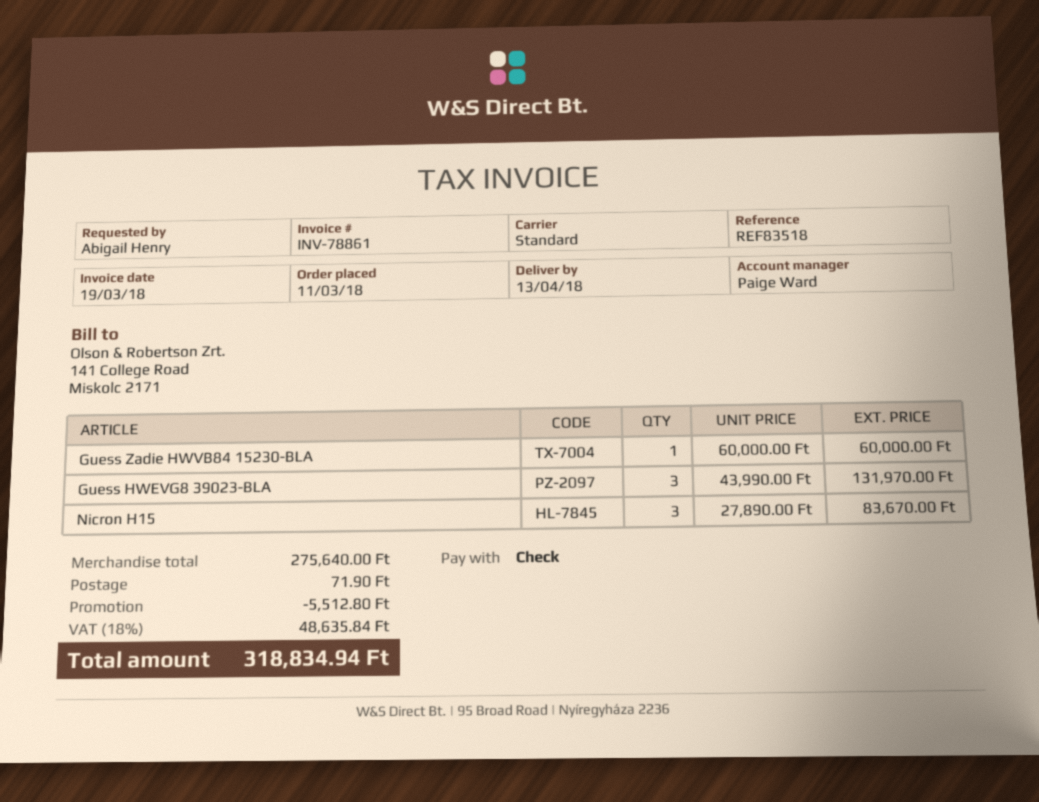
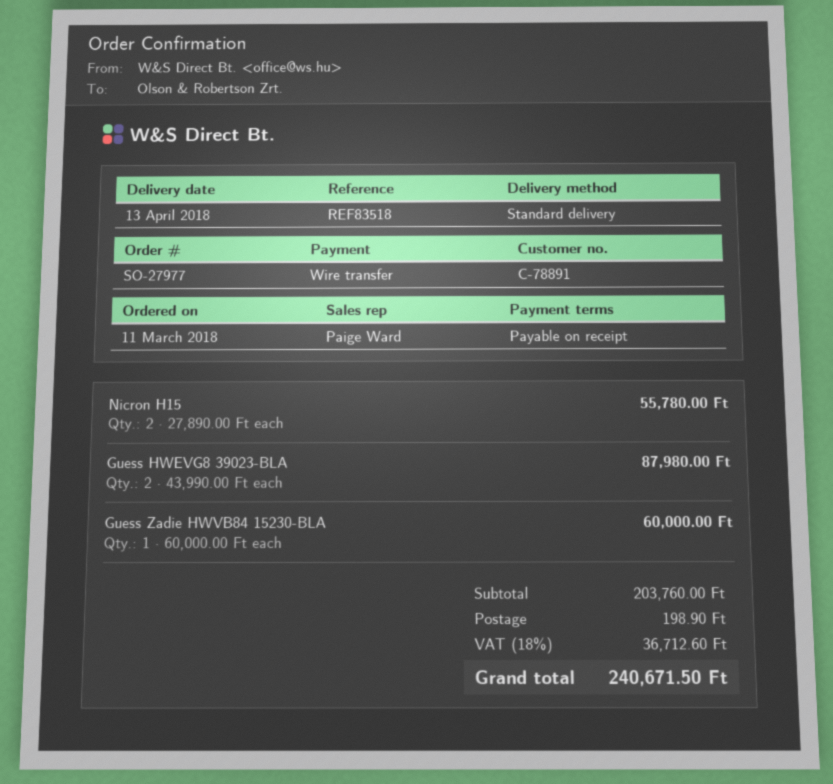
payment method: cheque -> bank transfer
Guess HWEVG8 39023-BLA: 3 x 43990.00 = 131970.00 -> 2 x 43990.00 = 87980.00
Nicron H15: 3 x 27890.00 = 83670.00 -> 2 x 27890.00 = 55780.00
subtotal: 275640.00 -> 203760.00
discount: 5512.80 -> none
shipping: 71.90 -> 198.90
tax: 18% = 48635.84 -> 18% = 36712.60
total: 318834.94 -> 240671.50

